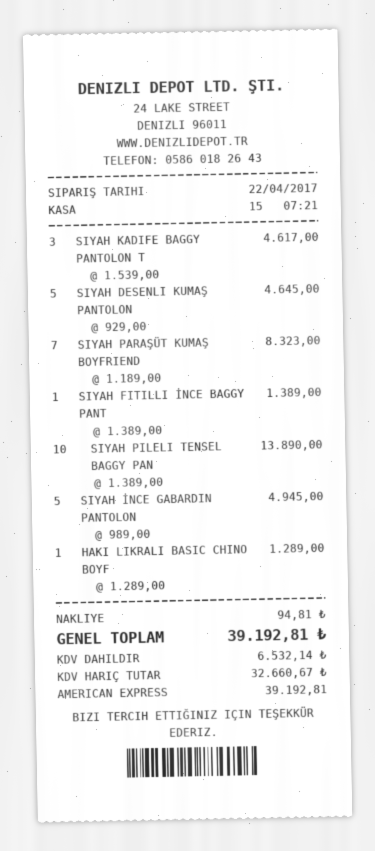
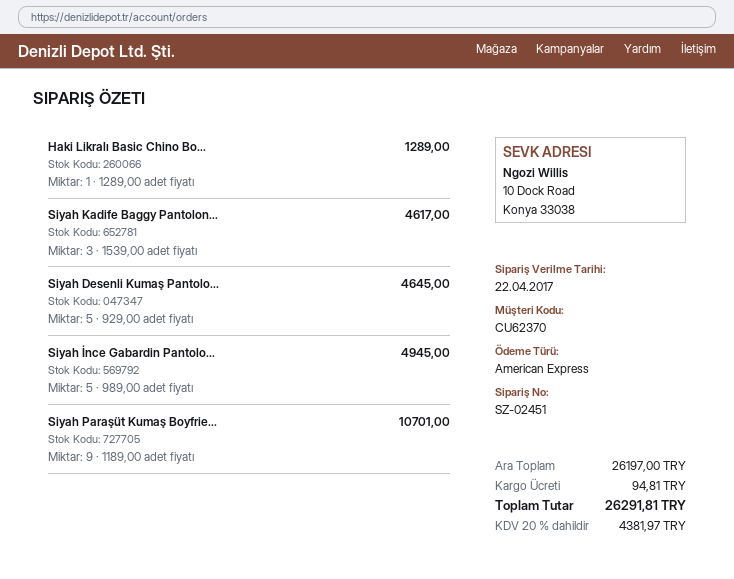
SIYAH PARAŞÜT KUMAŞ BOYFRIEND: 7 x 1189.00 = 8323.00 -> 9 x 1189.00 = 10701.00
SIYAH FITILLI İNCE BAGGY PANT: 1 x 1389.00 = 1389.00 -> none
SIYAH PILELI TENSEL BAGGY PAN: 10 x 1389.00 = 13890.00 -> none
tax: 6532.14 -> 4381.97
total: 39192.81 -> 26291.81

